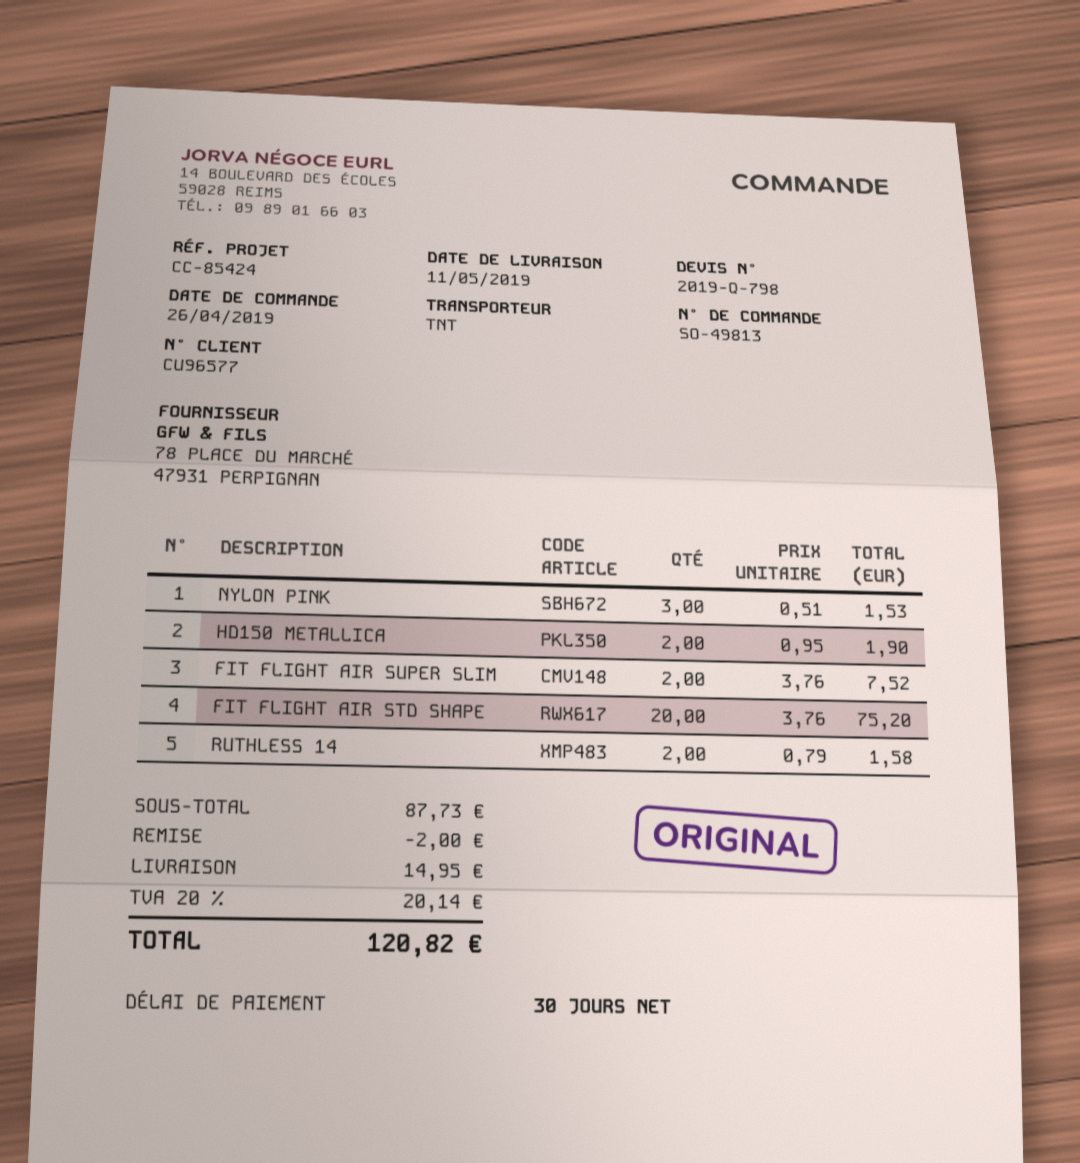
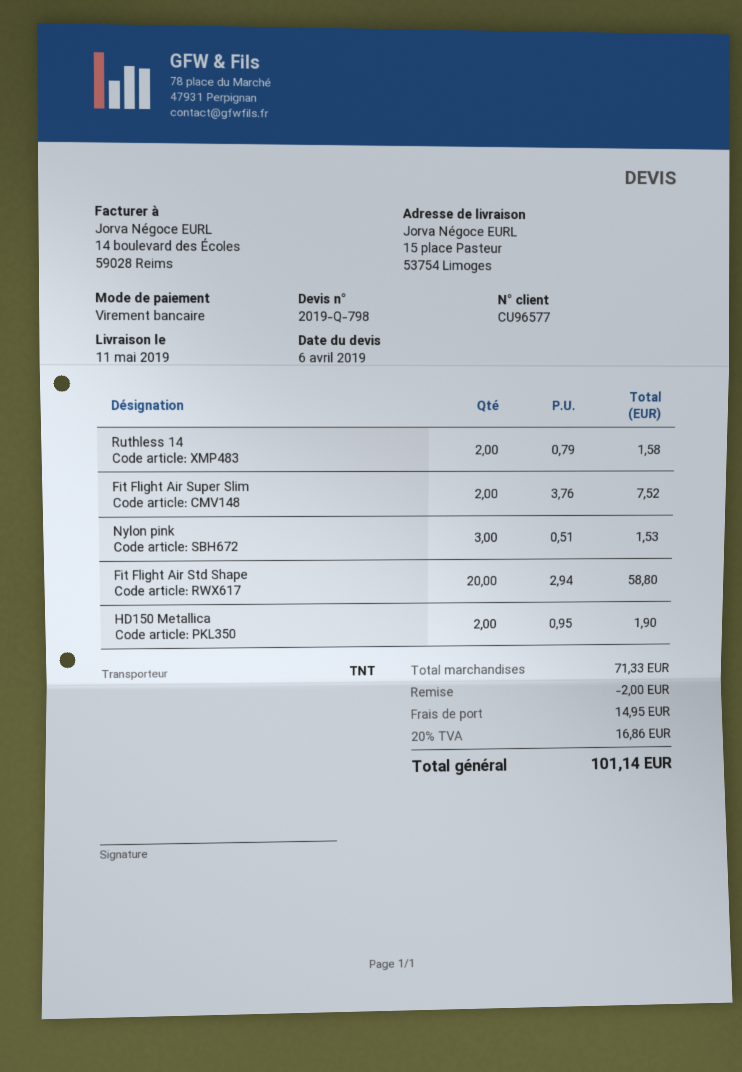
FIT FLIGHT AIR STD SHAPE: 20 x 3.76 = 75.20 -> 20 x 2.94 = 58.80
subtotal: 87.73 -> 71.33
tax: 20% = 20.14 -> 20% = 16.86
total: 120.82 -> 101.14

